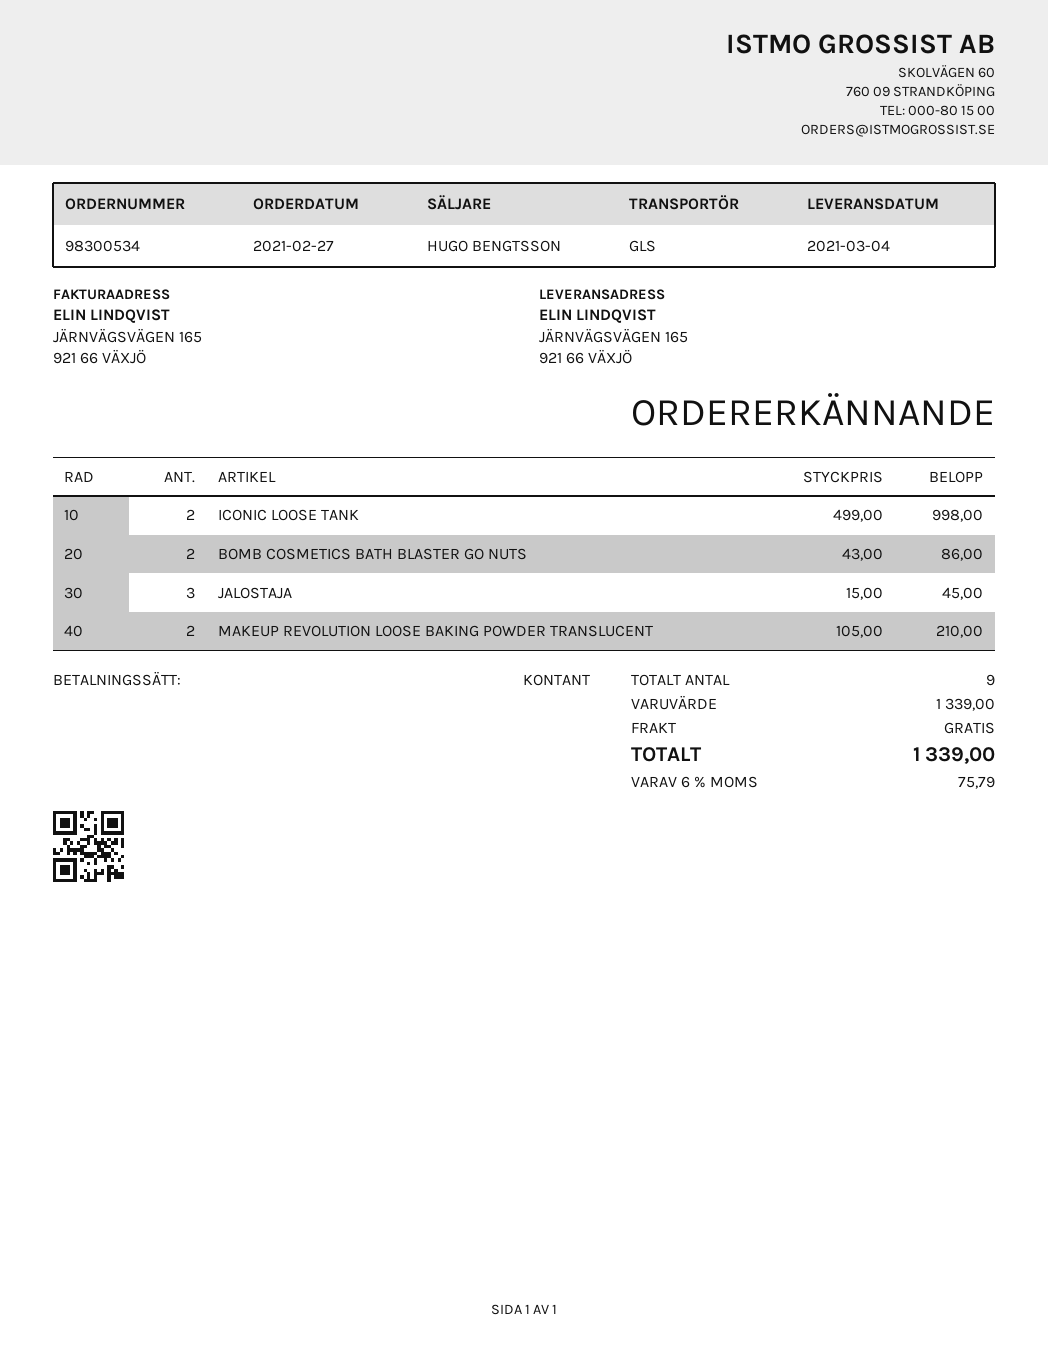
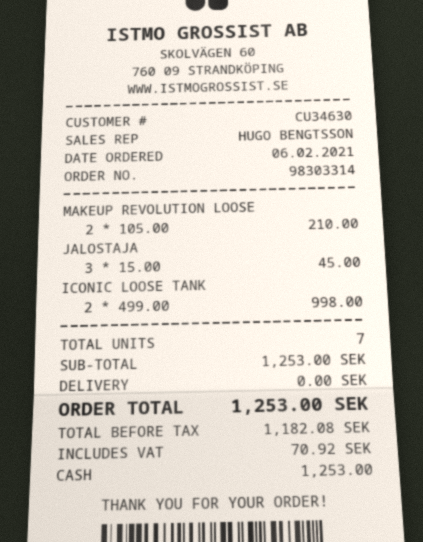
order number: 98300534 -> 98303314
order date: 2021-02-27 -> 2021-02-06
BOMB COSMETICS BATH BLASTER GO NUTS: 2 x 43.00 = 86.00 -> none
total quantity: 9 -> 7
subtotal: 1339.00 -> 1253.00
tax: 75.79 -> 70.92
total: 1339.00 -> 1253.00

